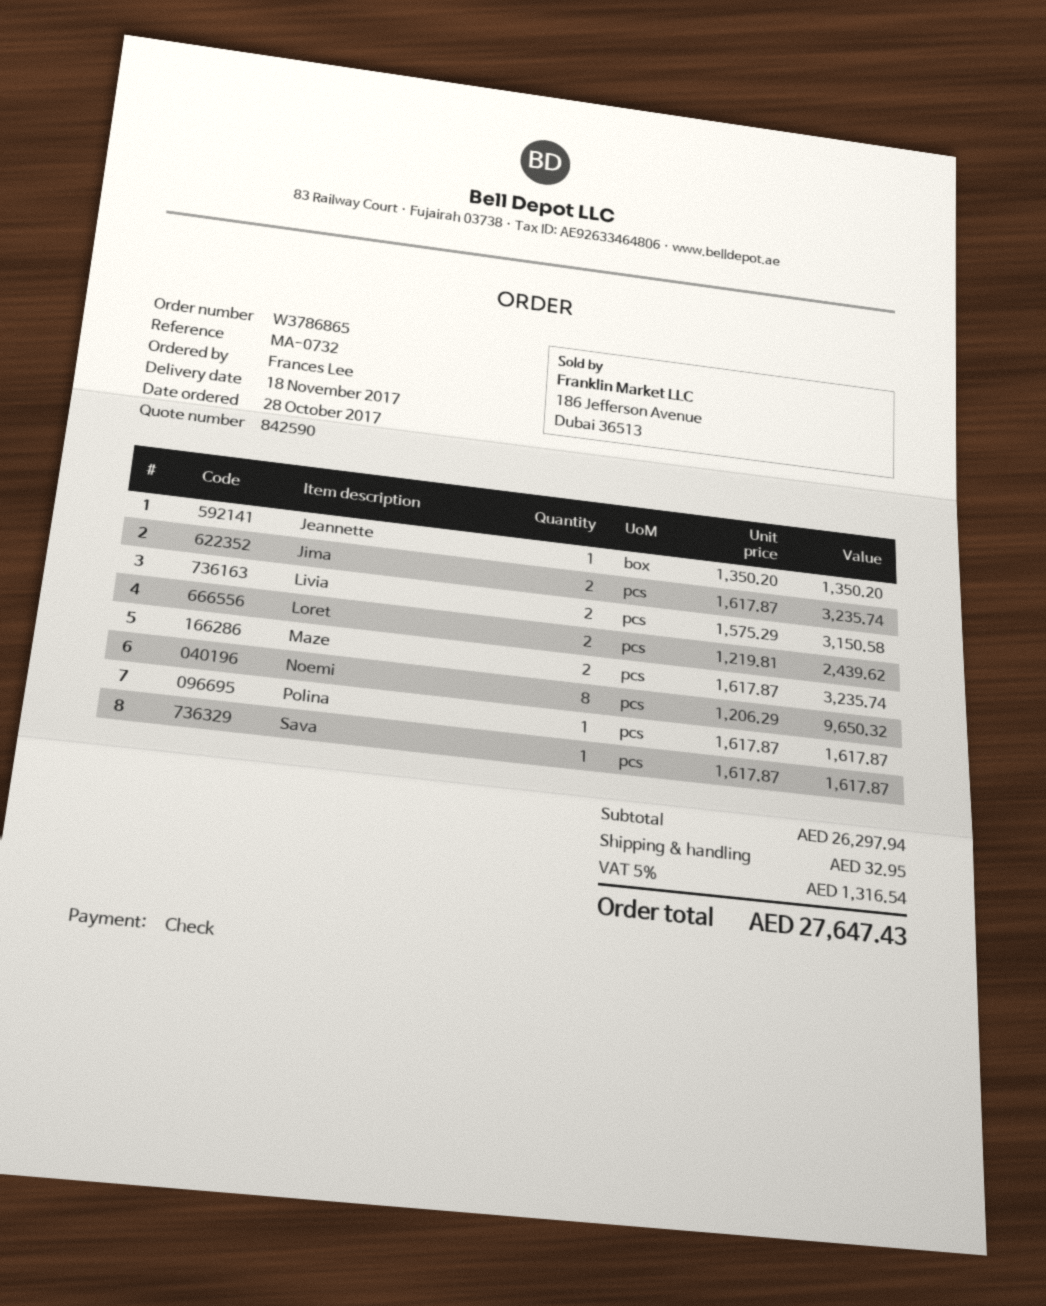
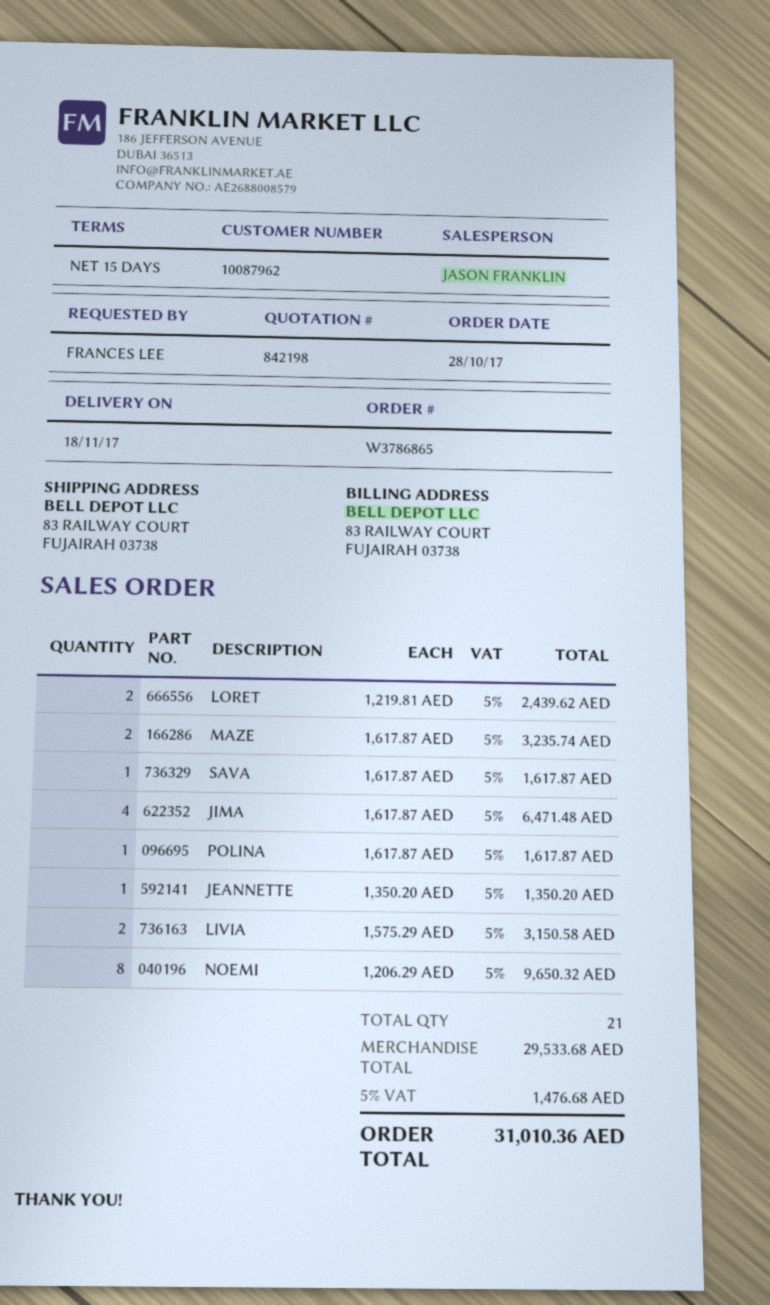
quote number: 842590 -> 842198
Jima: 2 x 1617.87 = 3235.74 -> 4 x 1617.87 = 6471.48
subtotal: 26297.94 -> 29533.68
shipping: 32.95 -> none
tax: 5% = 1316.54 -> 5% = 1476.68
total: 27647.43 -> 31010.36

